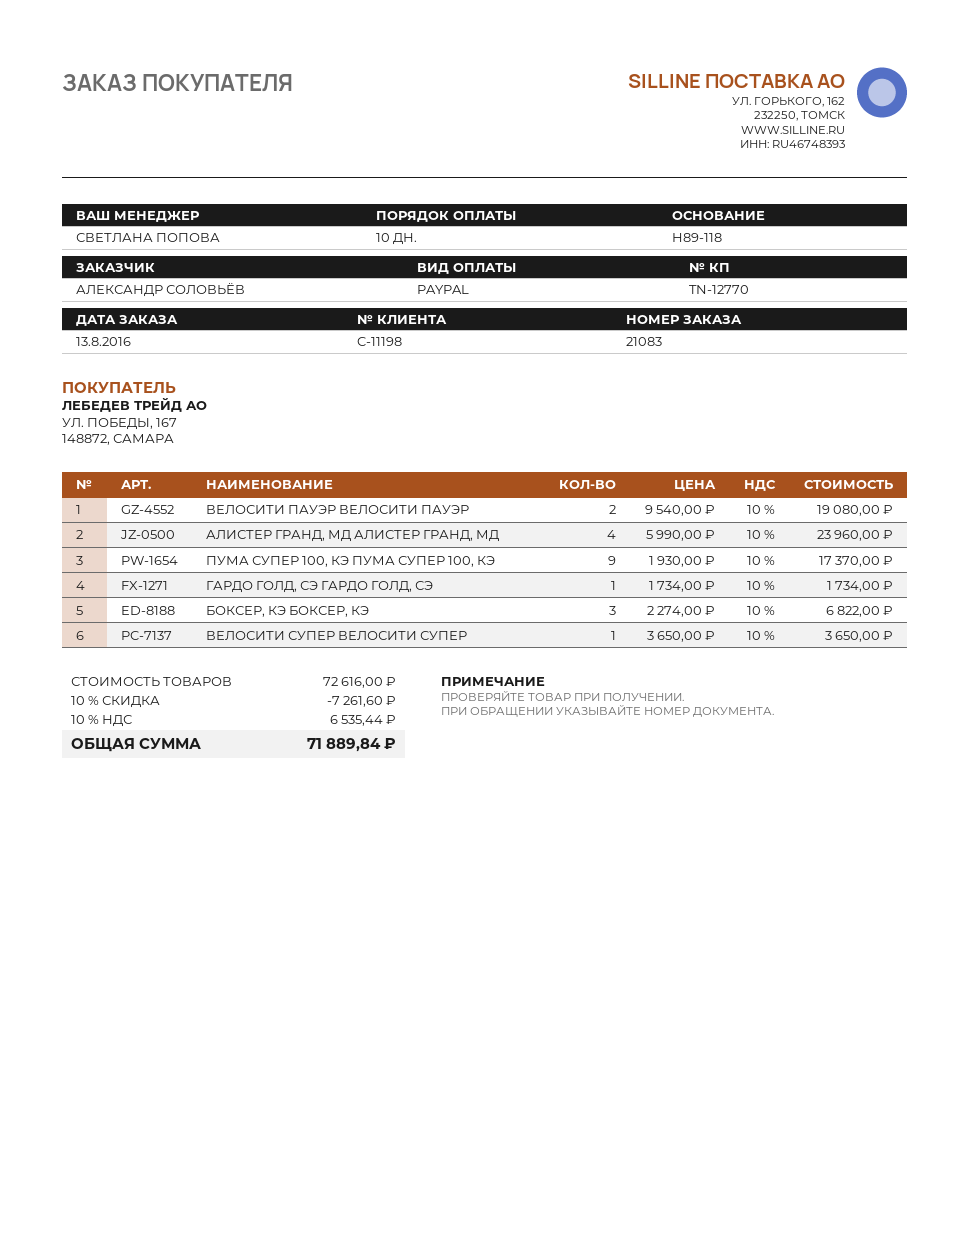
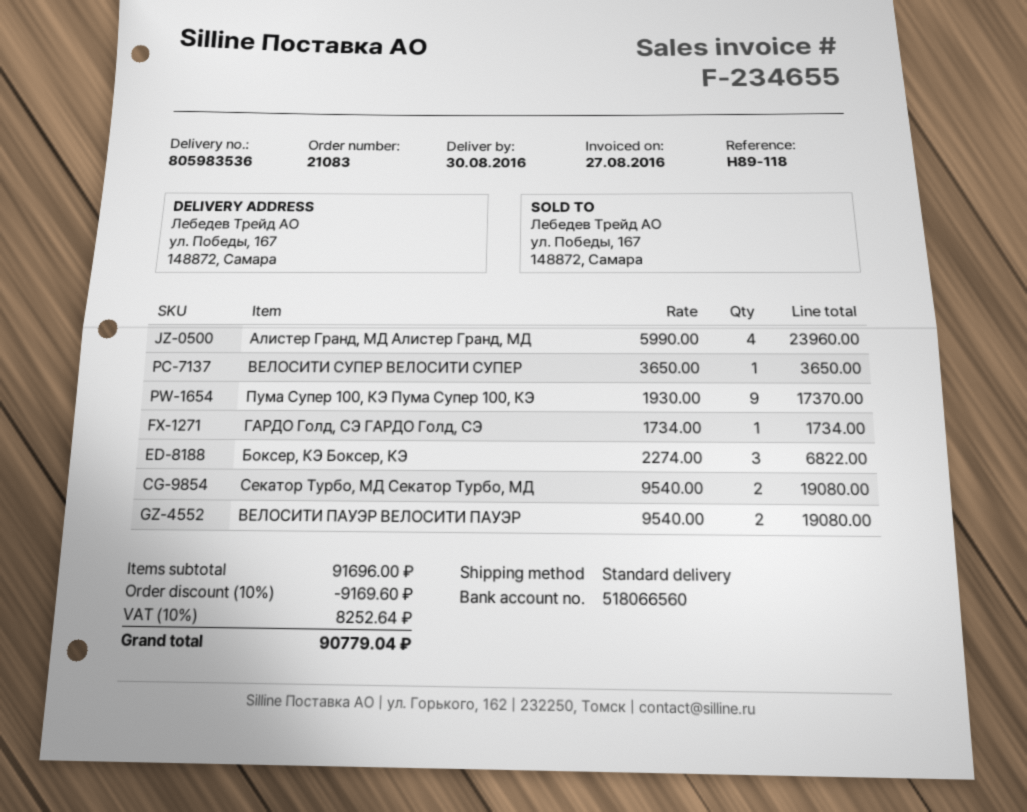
Секатор Турбо, МД Секатор Турбо, МД: none -> 2 x 9540.00 = 19080.00
subtotal: 72616.00 -> 91696.00
discount: 10% = 7261.60 -> 10% = 9169.60
tax: 10% = 6535.44 -> 10% = 8252.64
total: 71889.84 -> 90779.04

